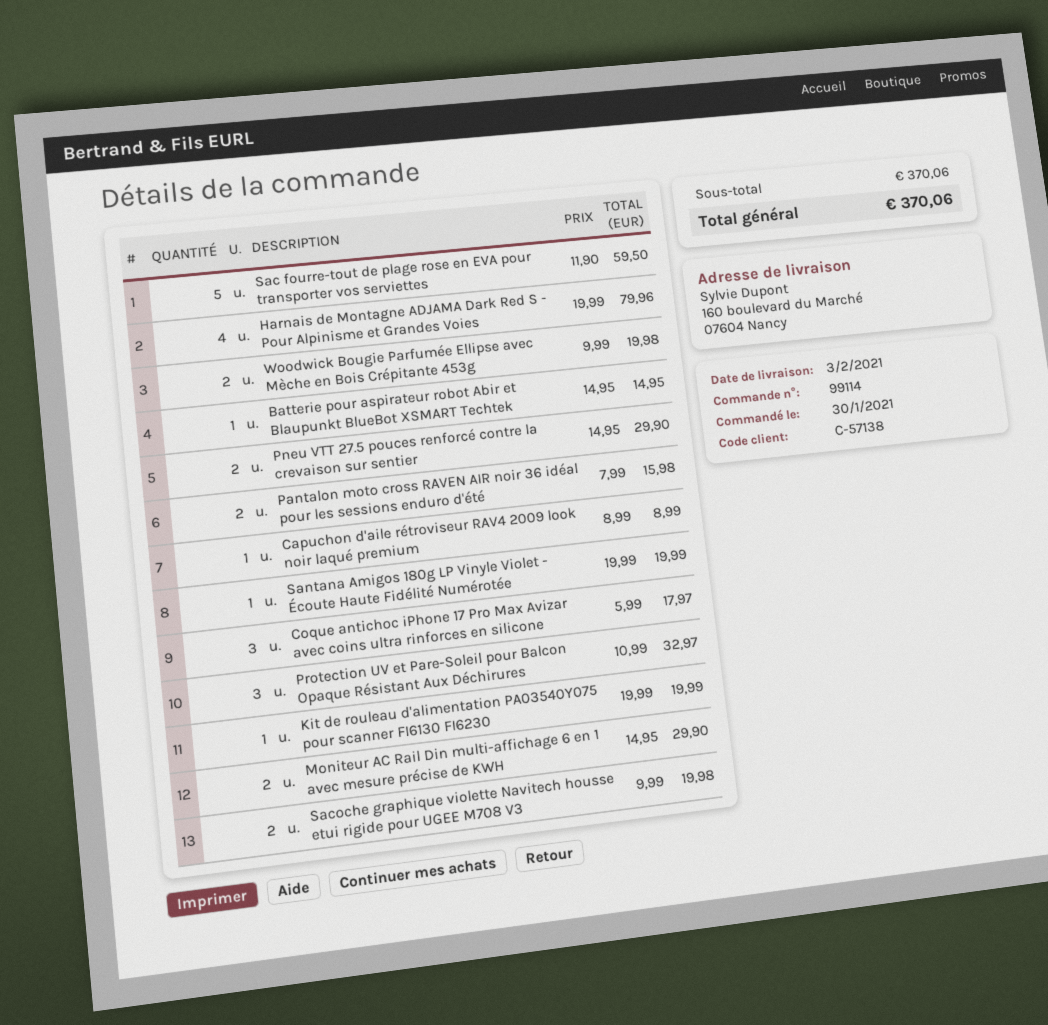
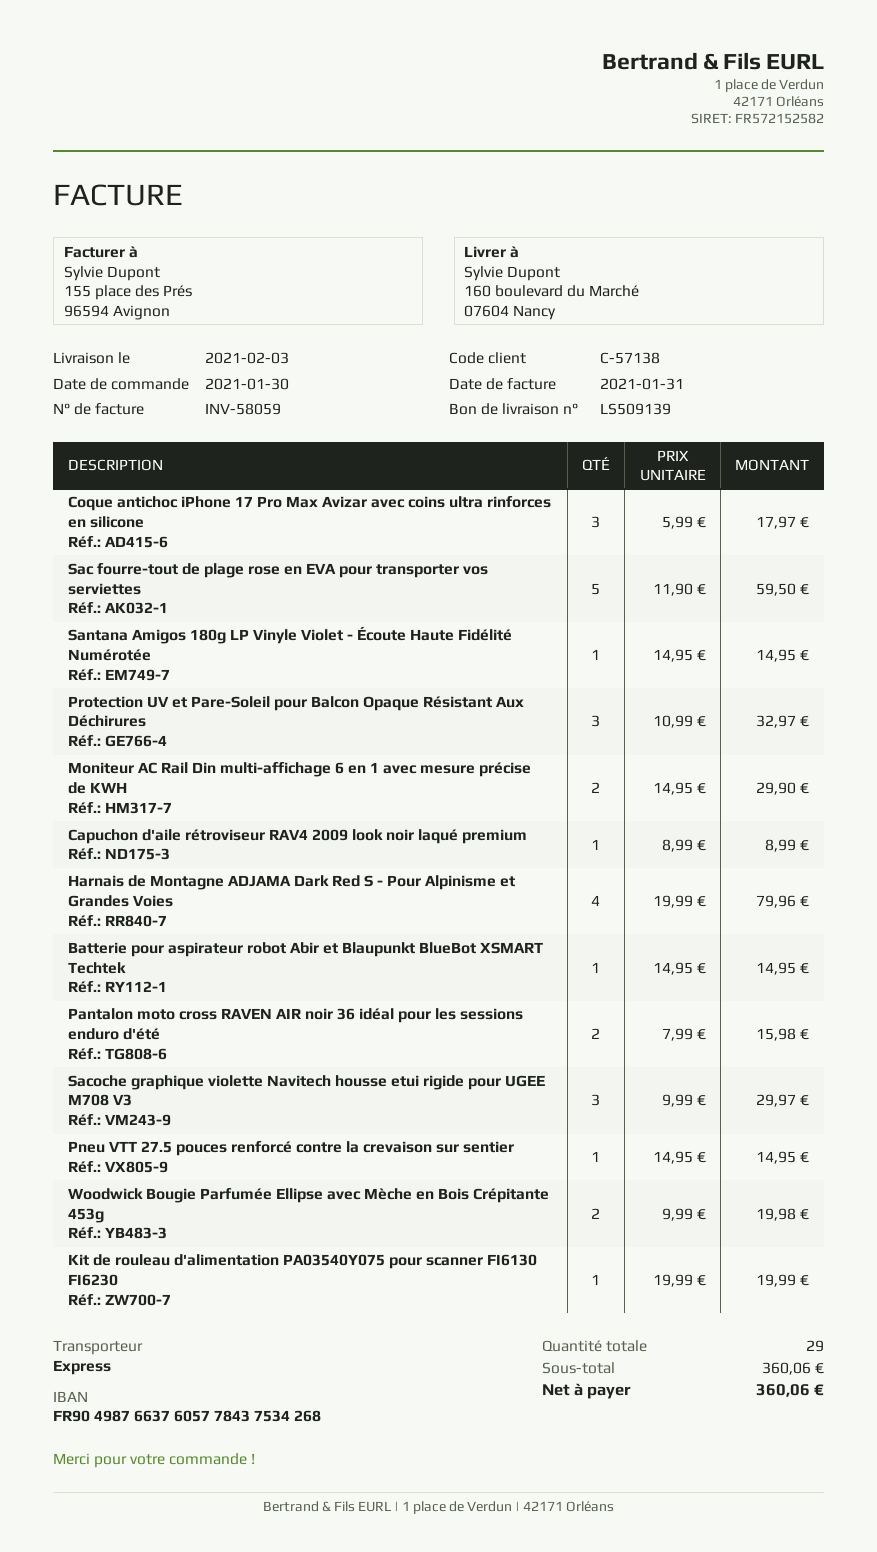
Pneu VTT 27.5 pouces renforcé contre la crevaison sur sentier: 2 x 14.95 = 29.90 -> 1 x 14.95 = 14.95
Santana Amigos 180g LP Vinyle Violet - Écoute Haute Fidélité Numérotée: 1 x 19.99 = 19.99 -> 1 x 14.95 = 14.95
Sacoche graphique violette Navitech housse etui rigide pour UGEE M708 V3: 2 x 9.99 = 19.98 -> 3 x 9.99 = 29.97
subtotal: 370.06 -> 360.06
total: 370.06 -> 360.06

